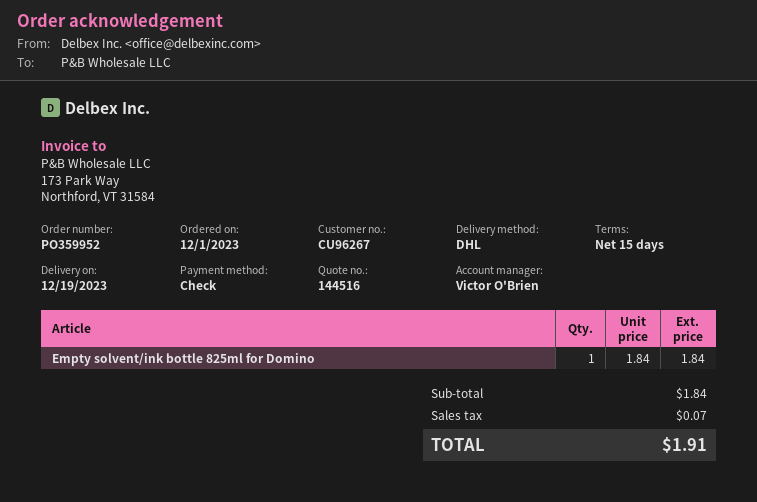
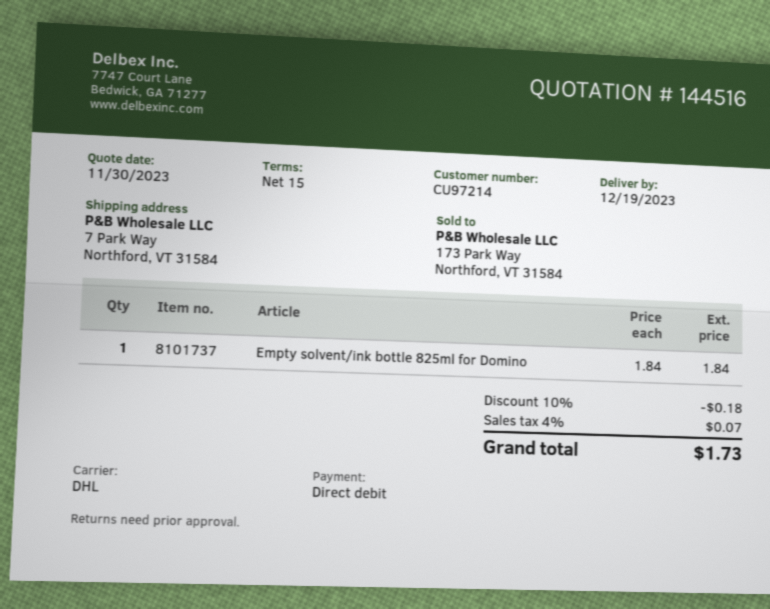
customer number: CU96267 -> CU97214
payment method: cheque -> direct debit
discount: none -> 10% = 0.18
total: 1.91 -> 1.73

